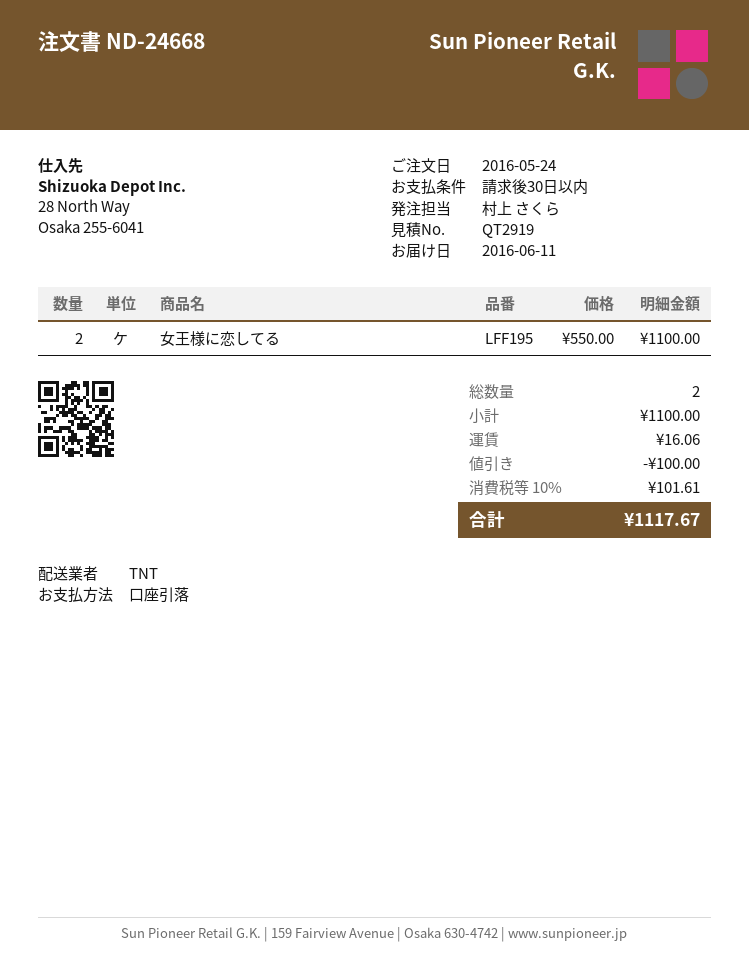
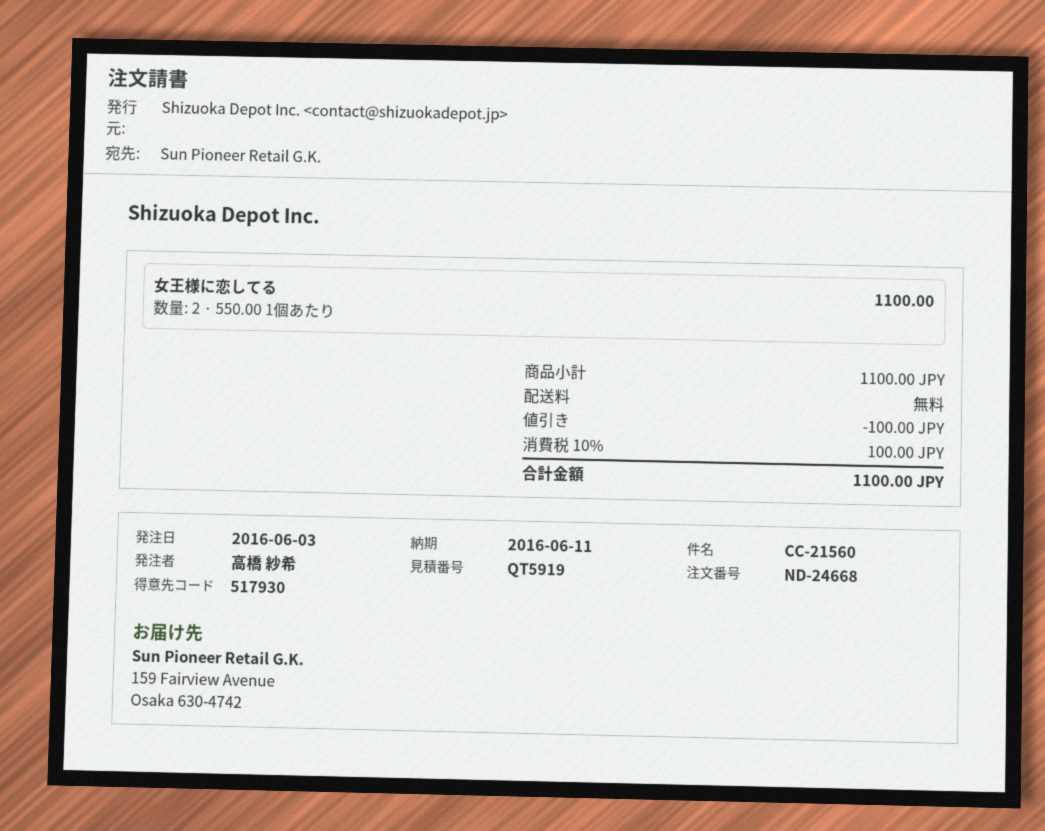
quote number: QT2919 -> QT5919
order date: 2016-05-24 -> 2016-06-03
ordered by: 村上 さくら -> 高橋 紗希
shipping: 16.06 -> 0.00
tax: 10% = 101.61 -> 10% = 100.00
total: 1117.67 -> 1100.00

